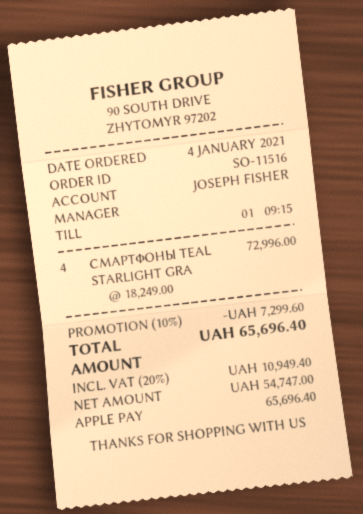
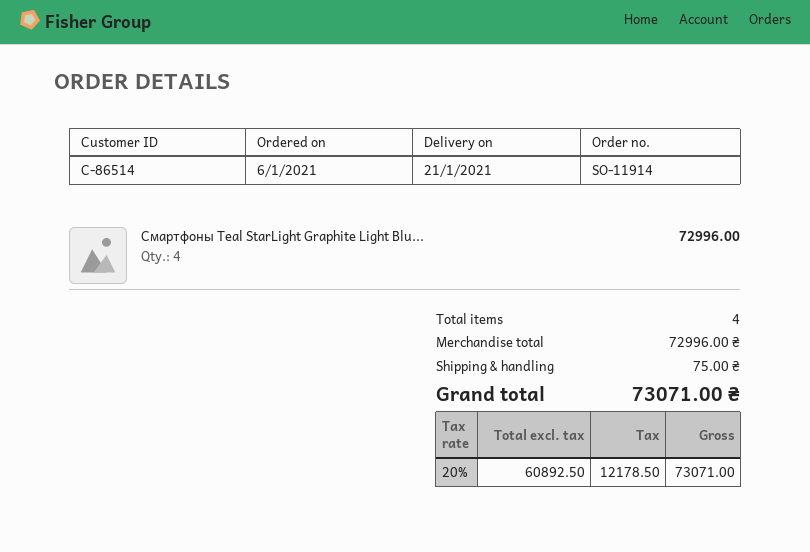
order number: SO-11516 -> SO-11914
order date: 2021-01-04 -> 2021-01-06
discount: 10% = 7299.60 -> none
shipping: none -> 75.00
net: 54747.00 -> 60892.50
tax: 20% = 10949.40 -> 20% = 12178.50
total: 65696.40 -> 73071.00

